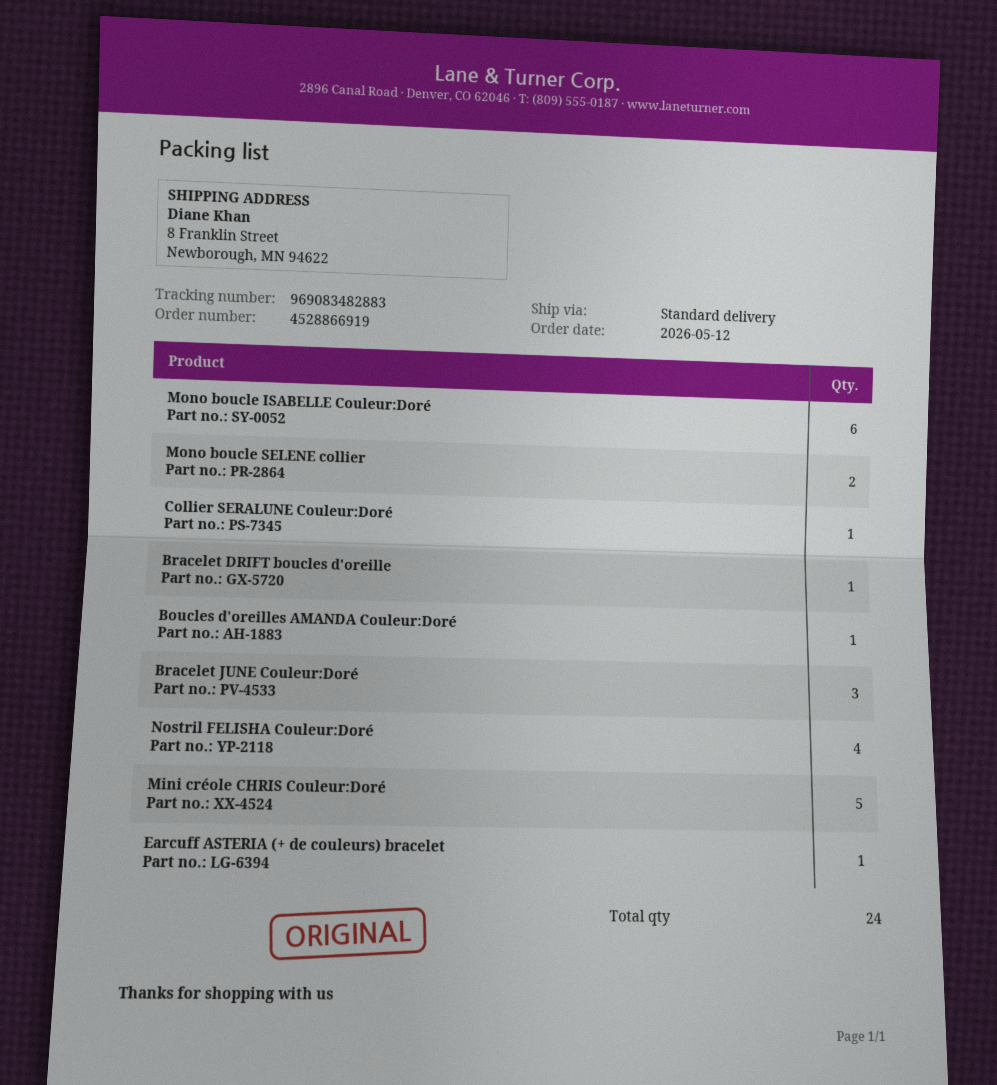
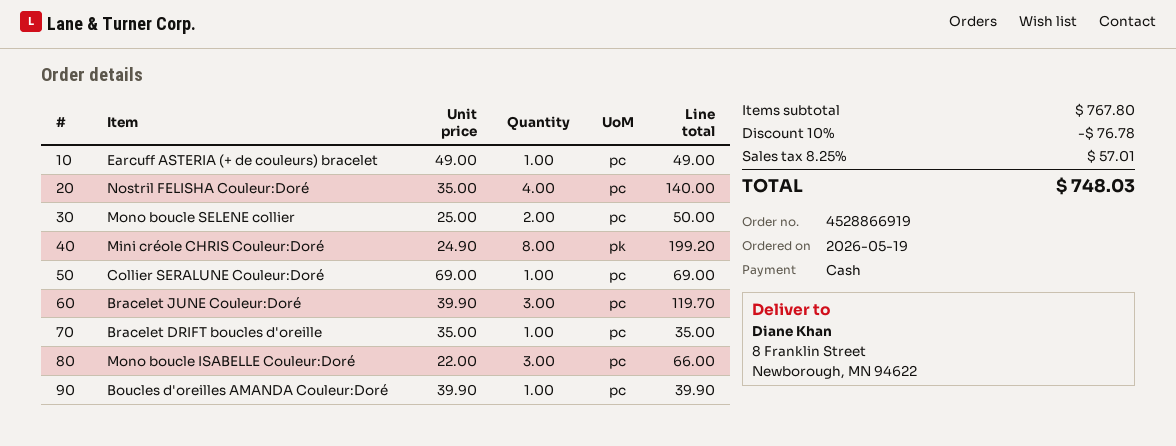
order date: 2026-05-12 -> 2026-05-19
Mono boucle ISABELLE Couleur:Doré: 6 -> 3
Mini créole CHRIS Couleur:Doré: 5 -> 8

